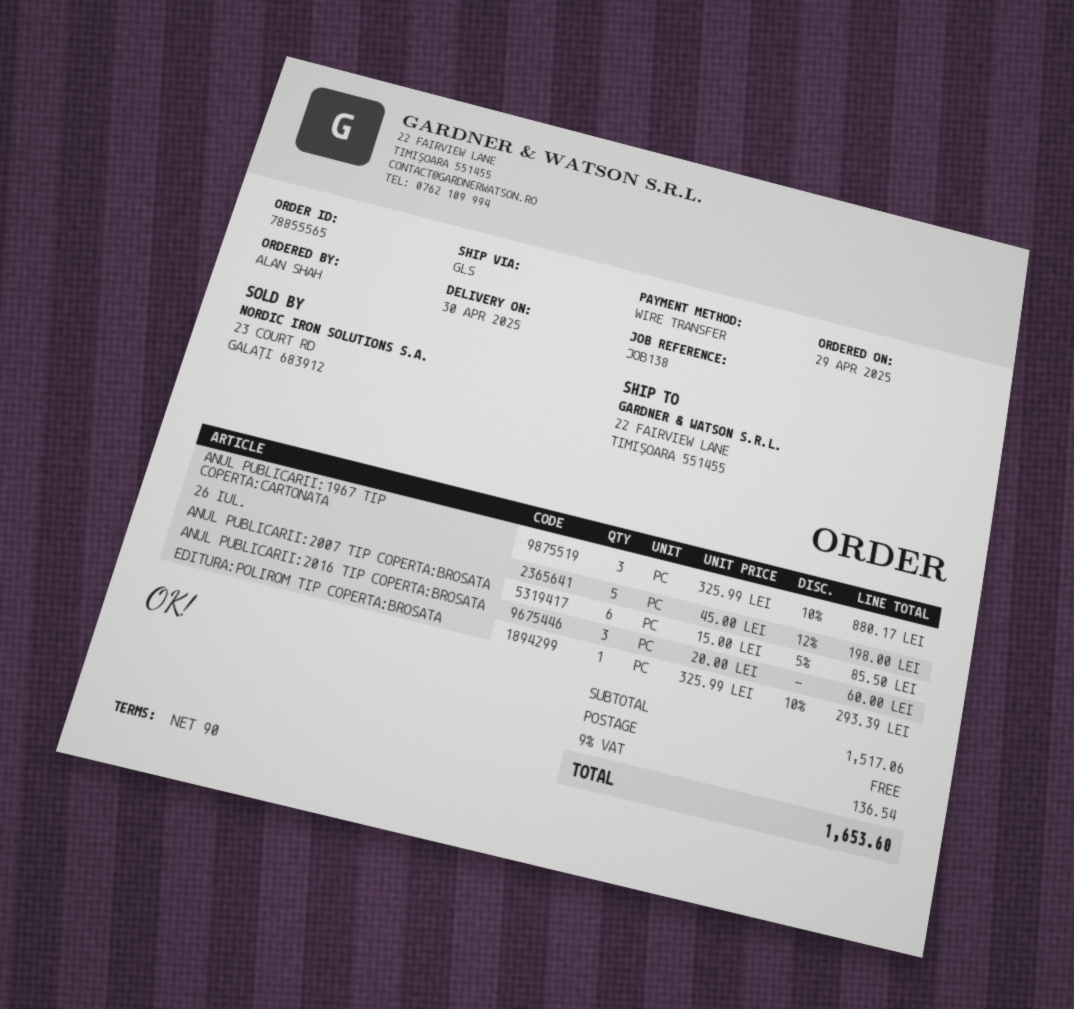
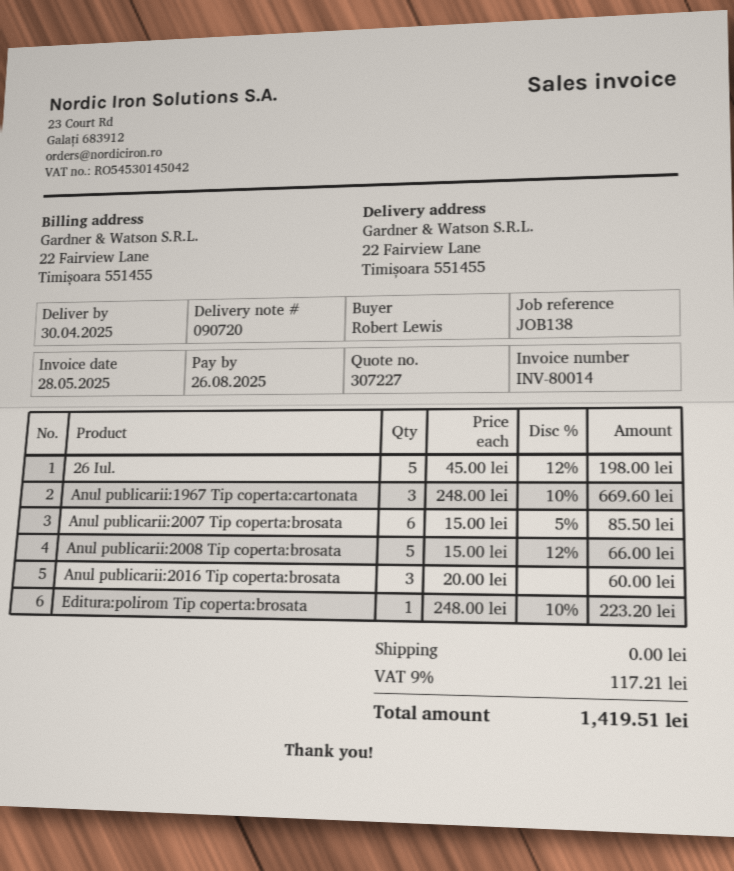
ordered by: ALAN SHAH -> Robert Lewis
ANUL PUBLICARII:1967 TIP COPERTA:CARTONATA: 3 x 325.99 - 10% = 880.17 -> 3 x 248.00 - 10% = 669.60
EDITURA:POLIROM TIP COPERTA:BROSATA: 1 x 325.99 - 10% = 293.39 -> 1 x 248.00 - 10% = 223.20
Anul publicarii:2008 Tip coperta:brosata: none -> 5 x 15.00 - 12% = 66.00
tax: 9% = 136.54 -> 9% = 117.21
total: 1653.60 -> 1419.51

